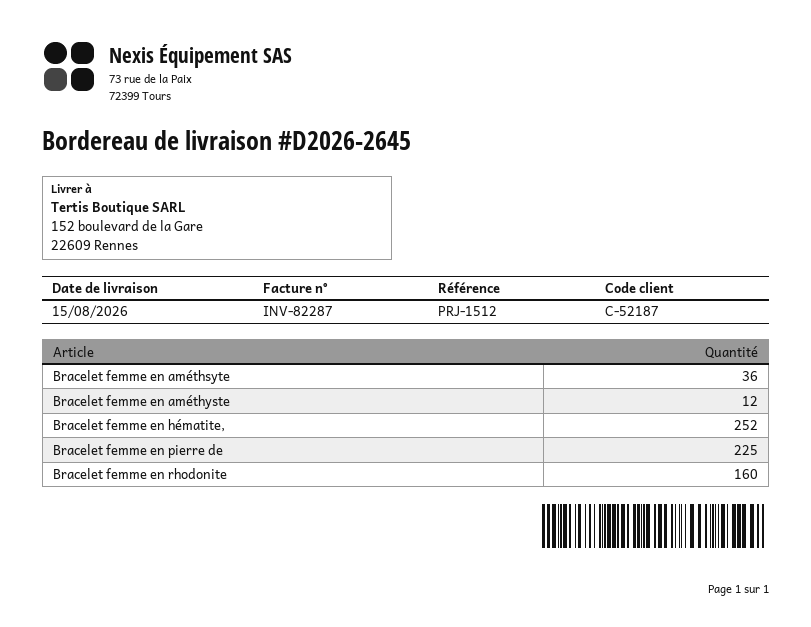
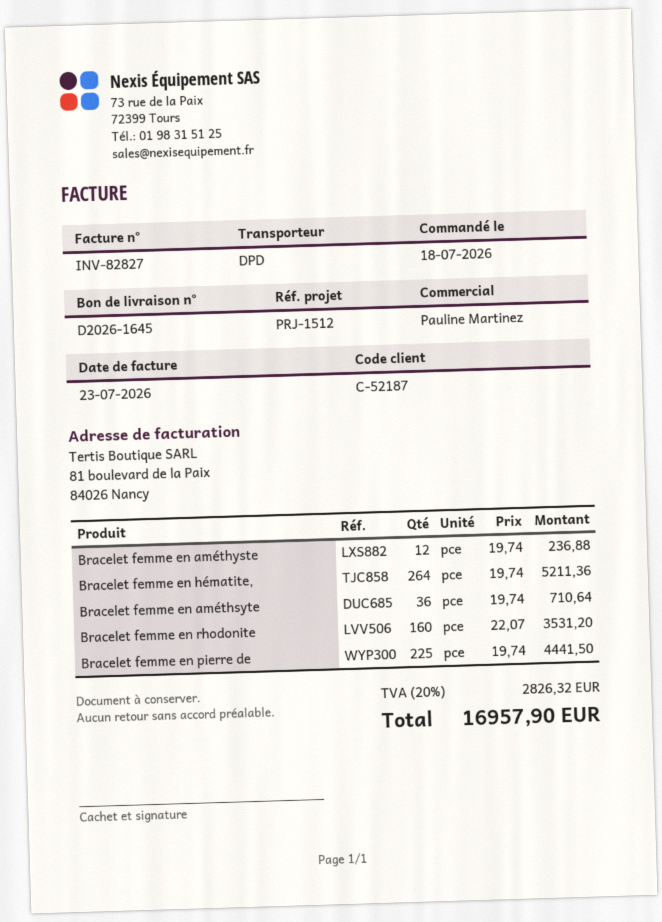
delivery note number: D2026-2645 -> D2026-1645
invoice number: INV-82287 -> INV-82827
Bracelet femme en hématite,: 252 -> 264

